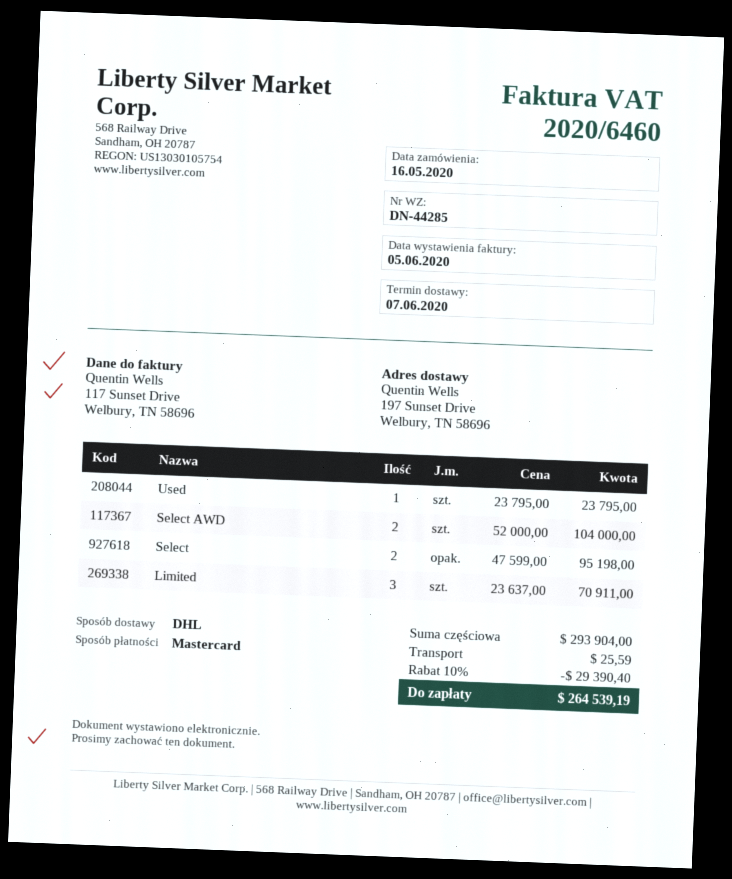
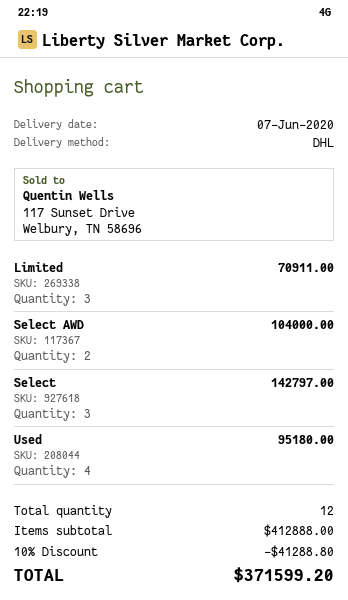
Used: 1 for 23795.00 -> 4 for 95180.00
Select: 2 for 95198.00 -> 3 for 142797.00
subtotal: 293904.00 -> 412888.00
discount: 10% = 29390.40 -> 10% = 41288.80
shipping: 25.59 -> none
total: 264539.19 -> 371599.20

